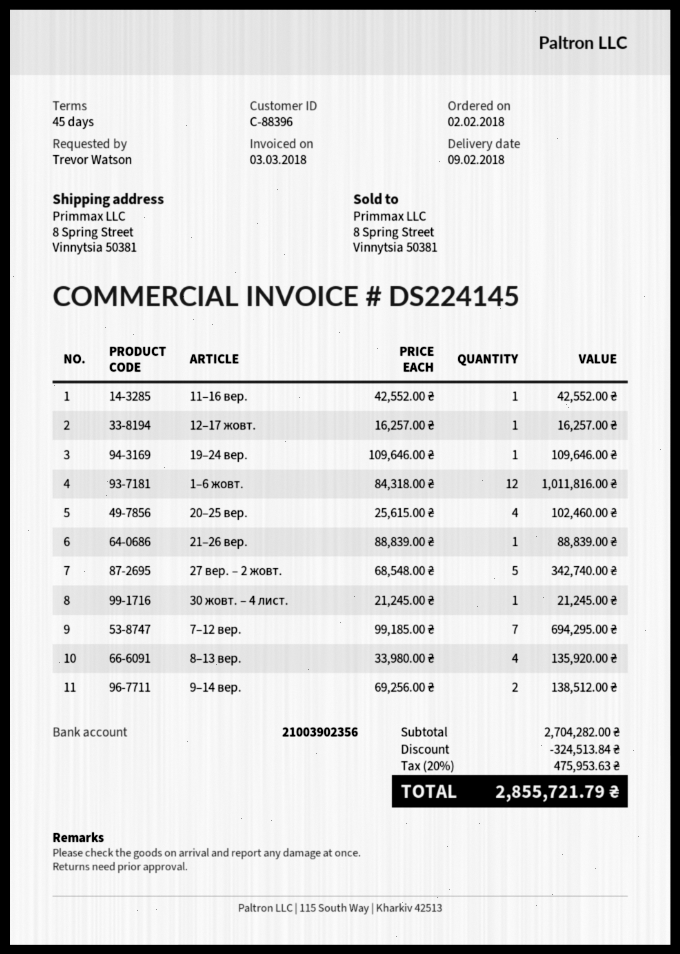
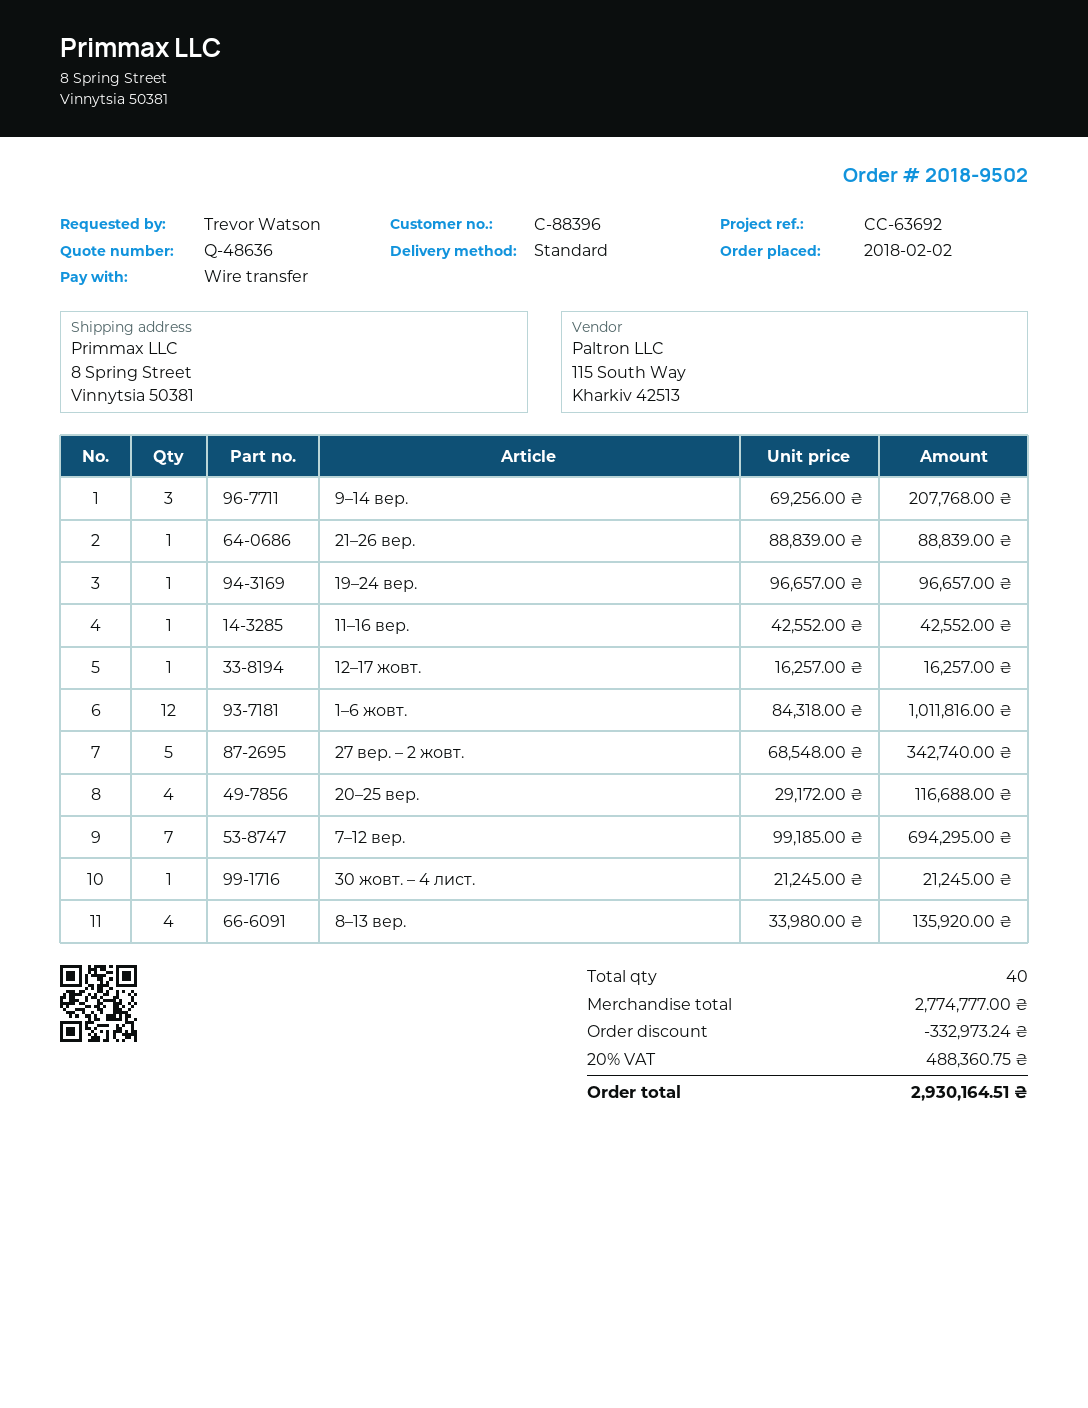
19–24 вер.: 1 x 109646.00 = 109646.00 -> 1 x 96657.00 = 96657.00
20–25 вер.: 4 x 25615.00 = 102460.00 -> 4 x 29172.00 = 116688.00
9–14 вер.: 2 x 69256.00 = 138512.00 -> 3 x 69256.00 = 207768.00
subtotal: 2704282.00 -> 2774777.00
discount: 324513.84 -> 332973.24
tax: 20% = 475953.63 -> 20% = 488360.75
total: 2855721.79 -> 2930164.51

